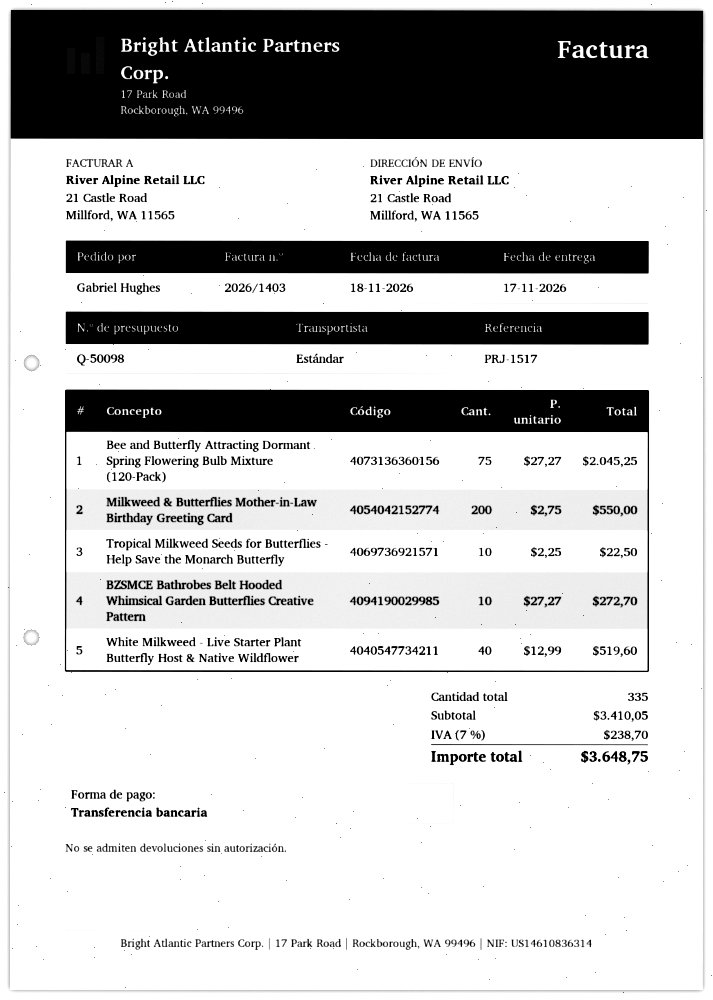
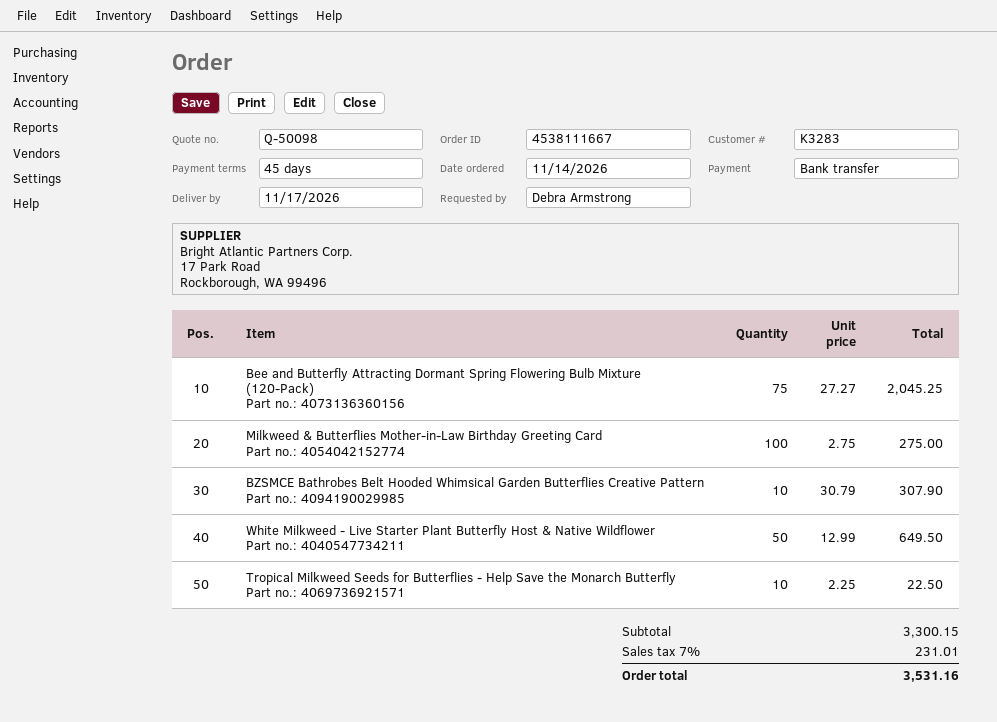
ordered by: Gabriel Hughes -> Debra Armstrong
Milkweed & Butterflies Mother-in-Law Birthday Greeting Card: 200 x 2.75 = 550.00 -> 100 x 2.75 = 275.00
BZSMCE Bathrobes Belt Hooded Whimsical Garden Butterflies Creative Pattern: 10 x 27.27 = 272.70 -> 10 x 30.79 = 307.90
White Milkweed - Live Starter Plant Butterfly Host & Native Wildflower: 40 x 12.99 = 519.60 -> 50 x 12.99 = 649.50
subtotal: 3410.05 -> 3300.15
tax: 7% = 238.70 -> 7% = 231.01
total: 3648.75 -> 3531.16

